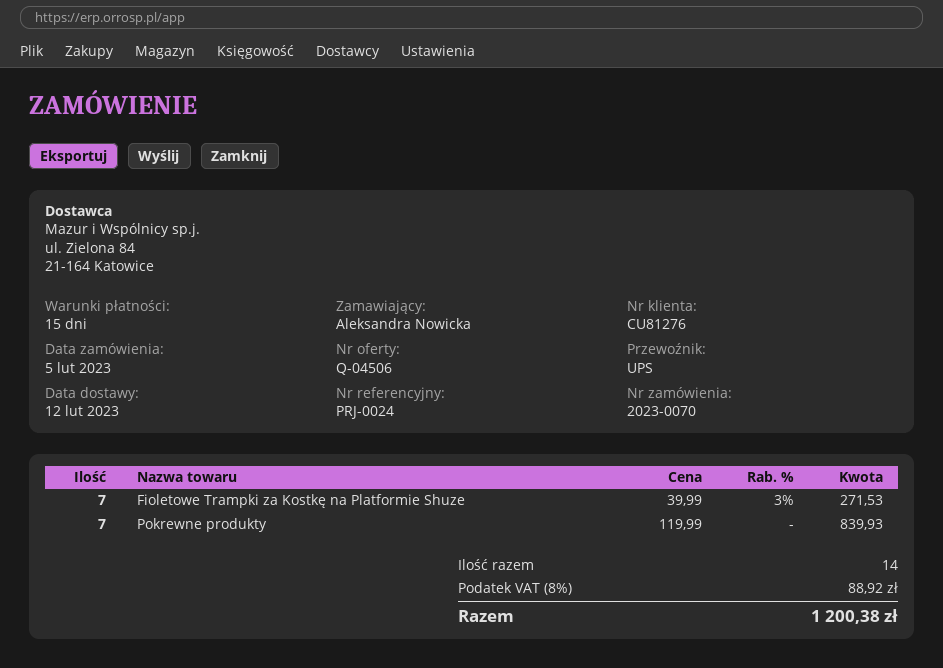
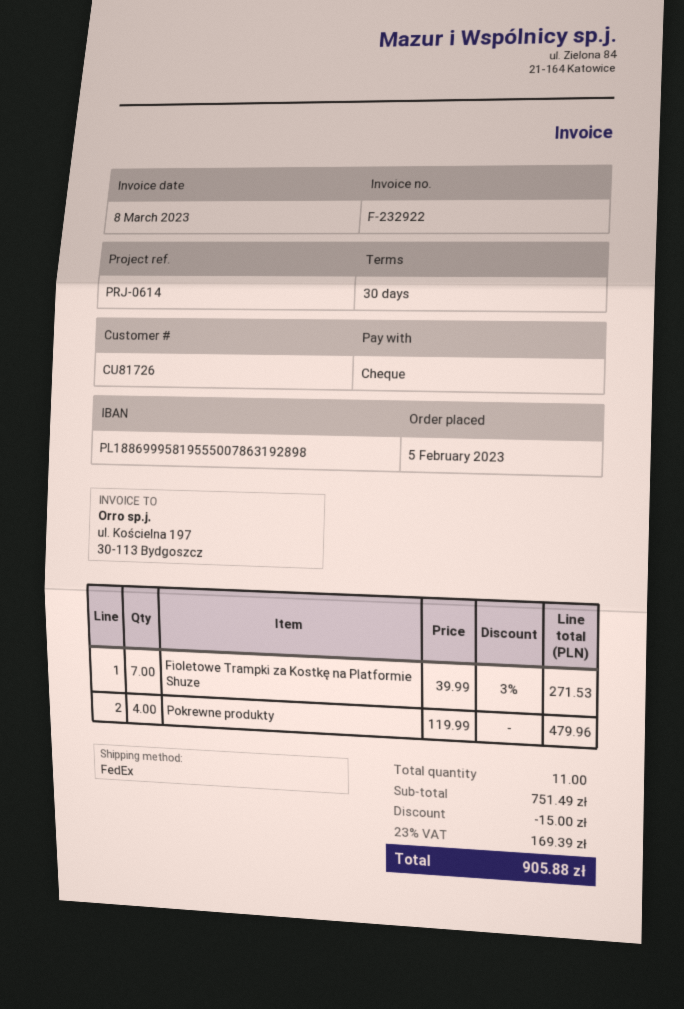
payment terms: 15 days -> 30 days
customer number: CU81276 -> CU81726
reference: PRJ-0024 -> PRJ-0614
shipping method: UPS -> FedEx
Pokrewne produkty: 7 x 119.99 = 839.93 -> 4 x 119.99 = 479.96
total quantity: 14 -> 11
discount: none -> 15.00
tax: 8% = 88.92 -> 23% = 169.39
total: 1200.38 -> 905.88

